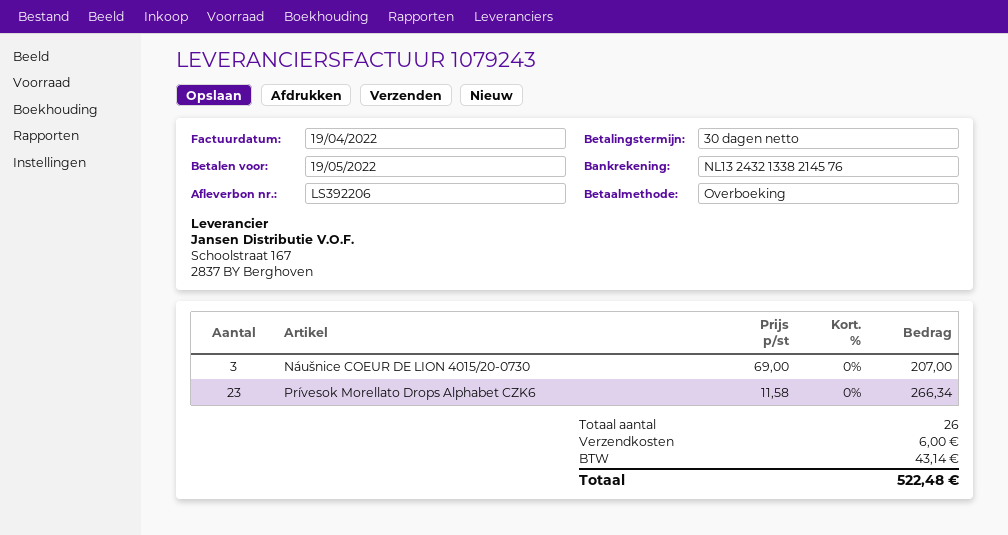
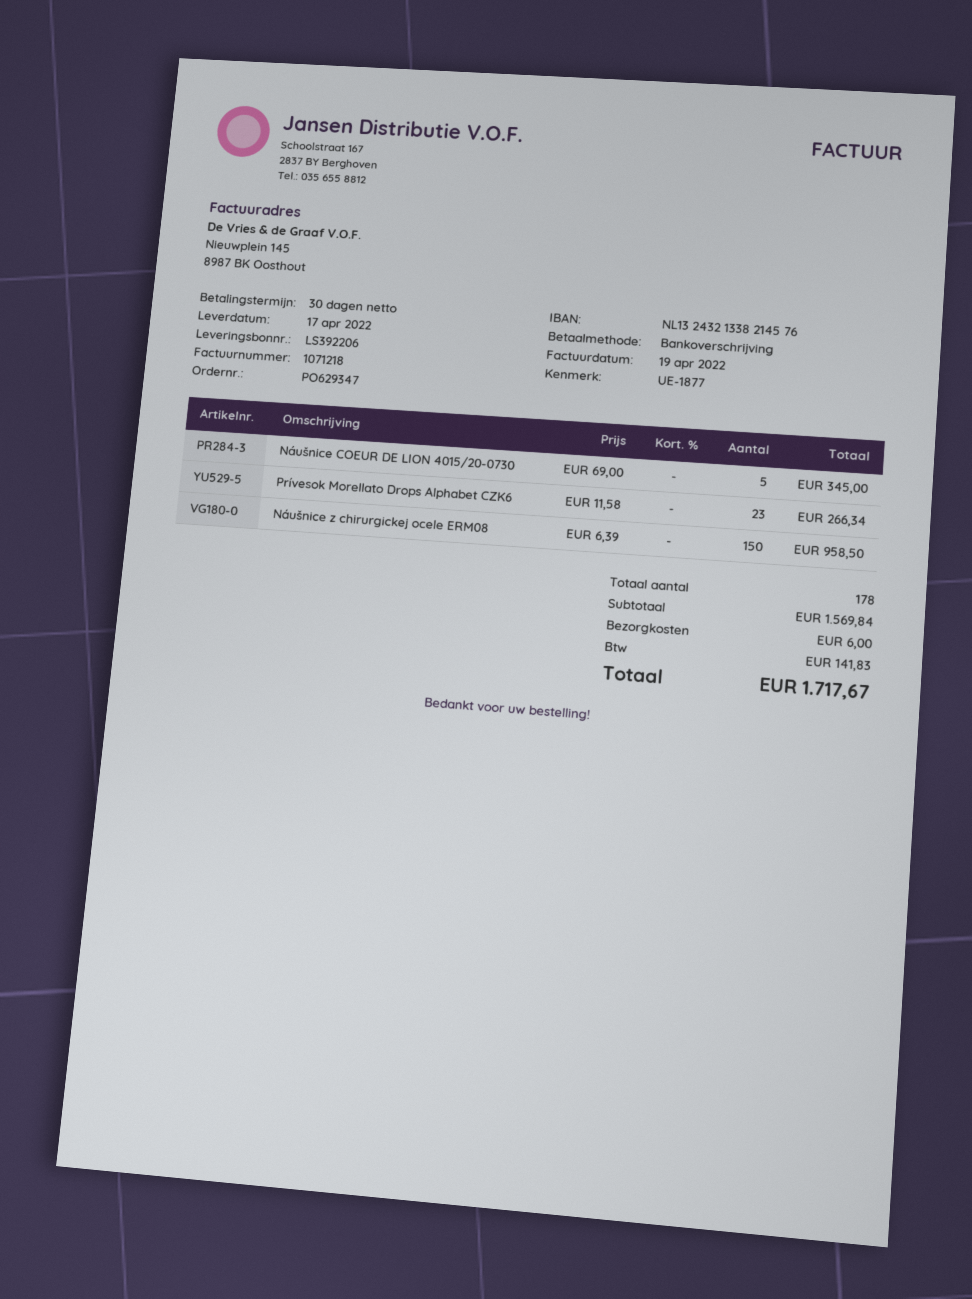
invoice number: 1079243 -> 1071218
Náušnice COEUR DE LION 4015/20-0730: 3 x 69.00 = 207.00 -> 5 x 69.00 = 345.00
Náušnice z chirurgickej ocele ERM08: none -> 150 x 6.39 = 958.50
total quantity: 26 -> 178
tax: 43.14 -> 141.83
total: 522.48 -> 1717.67

